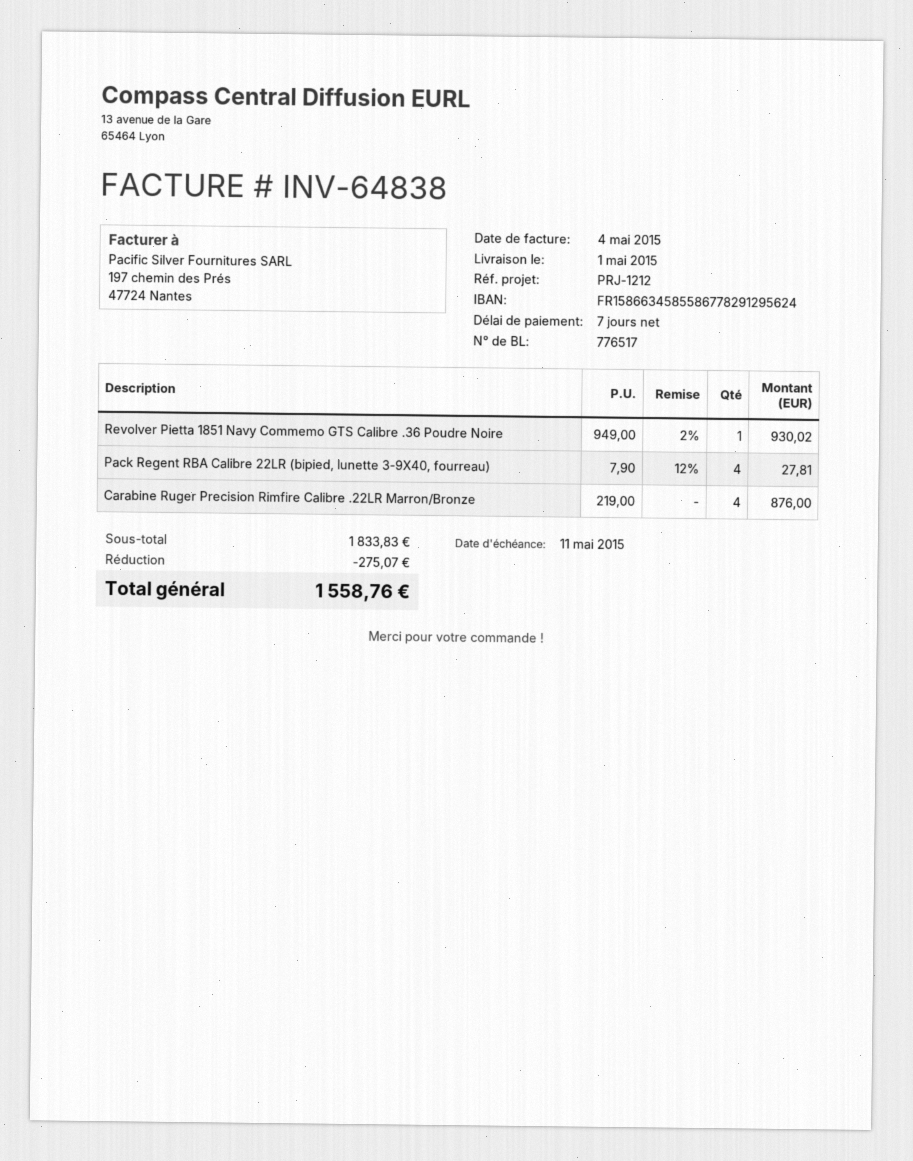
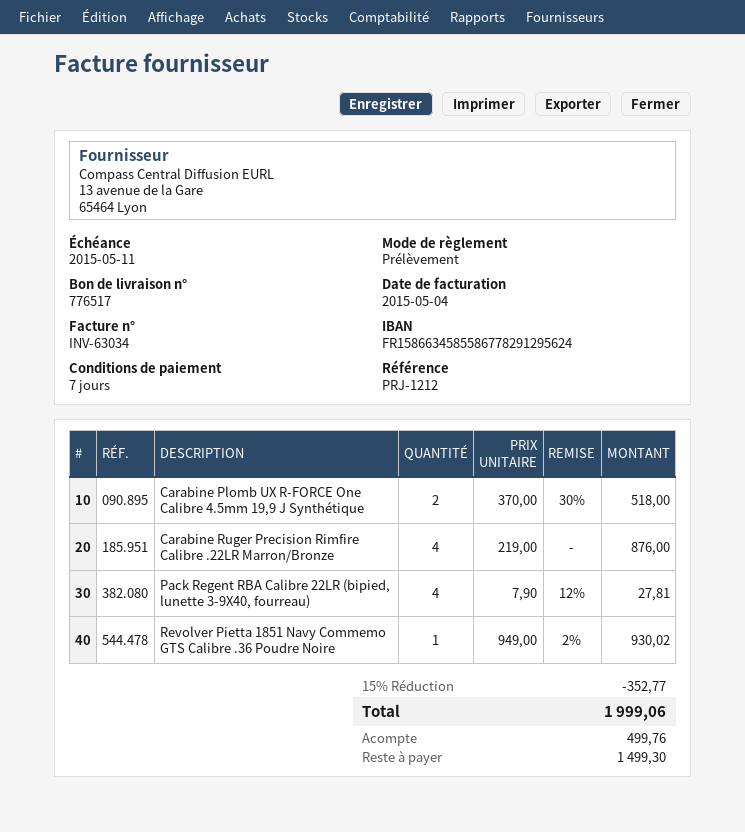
invoice number: INV-64838 -> INV-63034
Carabine Plomb UX R-FORCE One Calibre 4.5mm 19,9 J Synthétique: none -> 2 x 370.00 - 30% = 518.00
discount: 275.07 -> 352.77
total: 1558.76 -> 1999.06

